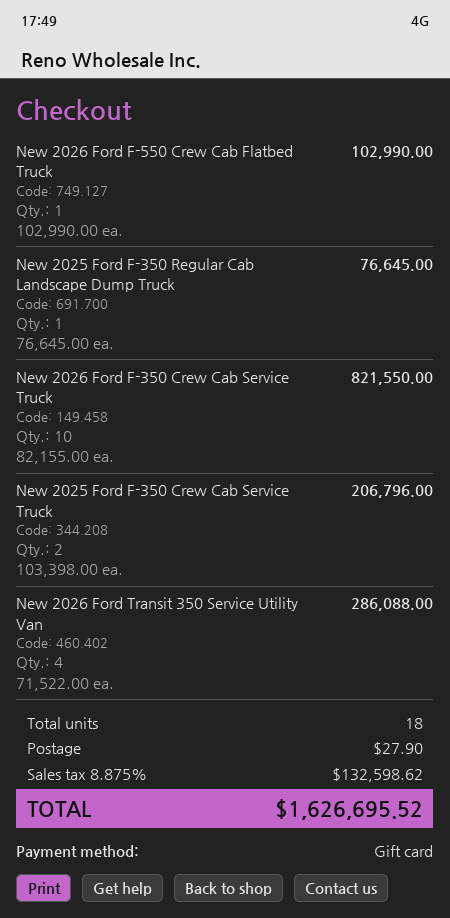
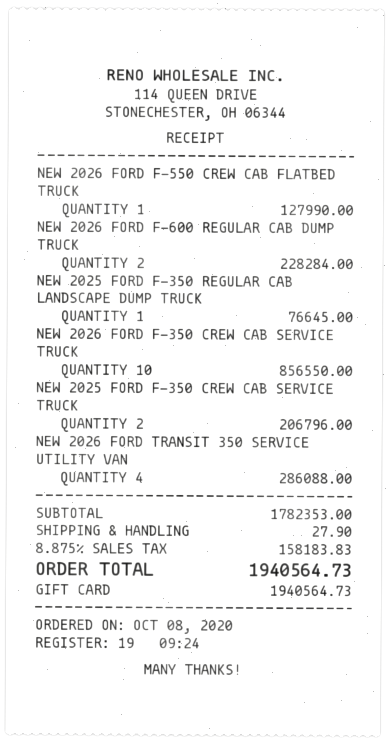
New 2026 Ford F-550 Crew Cab Flatbed Truck: 1 for 102990.00 -> 1 for 127990.00
New 2026 Ford F-350 Crew Cab Service Truck: 10 for 821550.00 -> 10 for 856550.00
NEW 2026 FORD F-600 REGULAR CAB DUMP TRUCK: none -> 2 for 228284.00
tax: 8.875% = 132598.62 -> 8.875% = 158183.83
total: 1626695.52 -> 1940564.73

